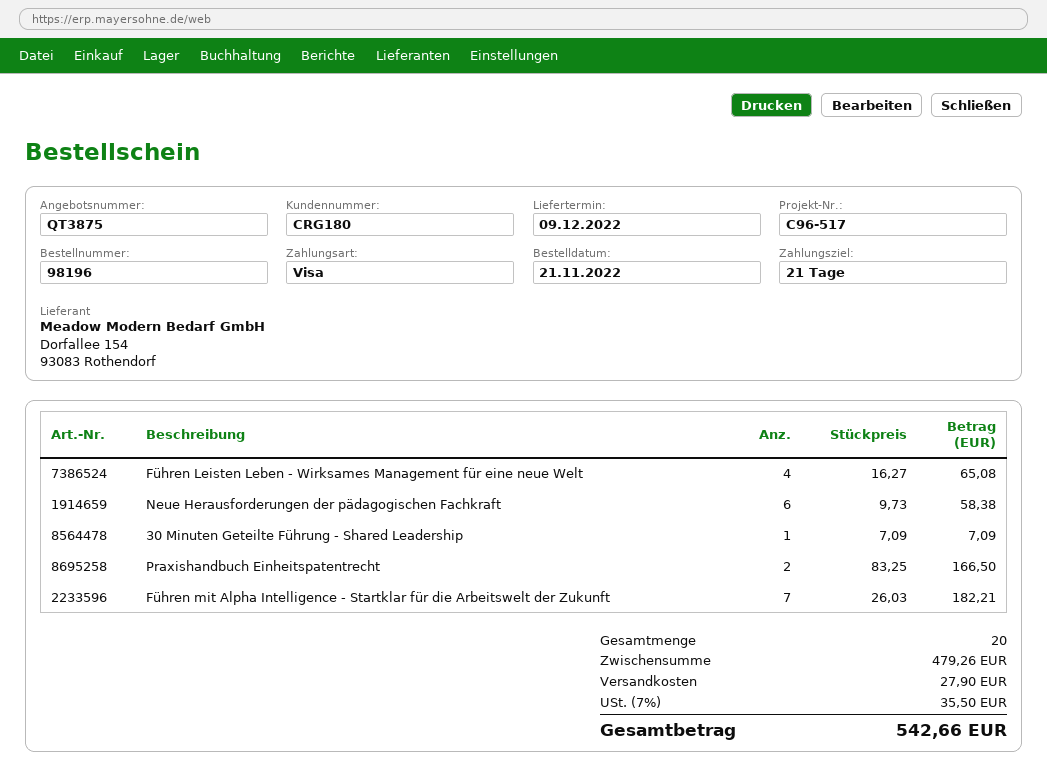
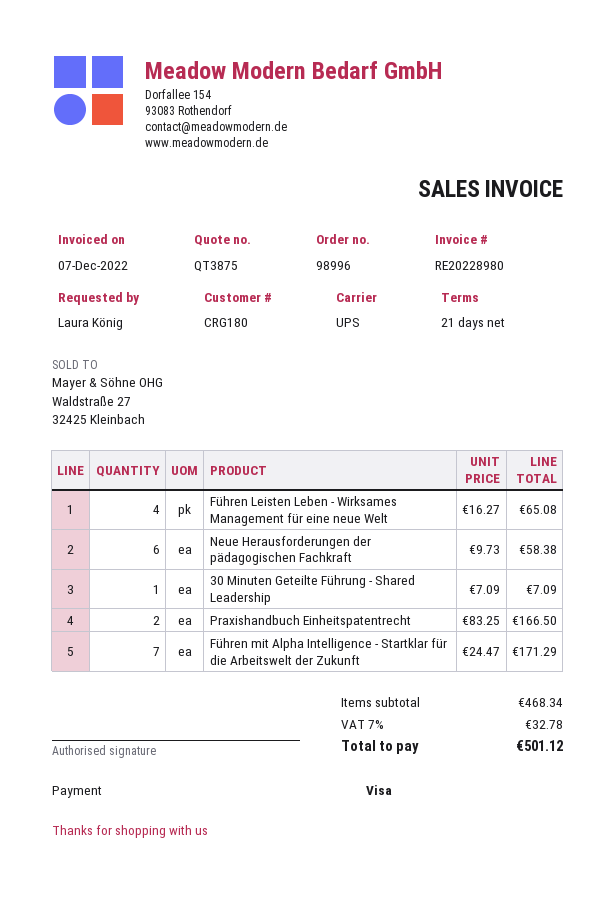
order number: 98196 -> 98996
Führen mit Alpha Intelligence - Startklar für die Arbeitswelt der Zukunft: 7 x 26.03 = 182.21 -> 7 x 24.47 = 171.29
subtotal: 479.26 -> 468.34
shipping: 27.90 -> none
tax: 7% = 35.50 -> 7% = 32.78
total: 542.66 -> 501.12

